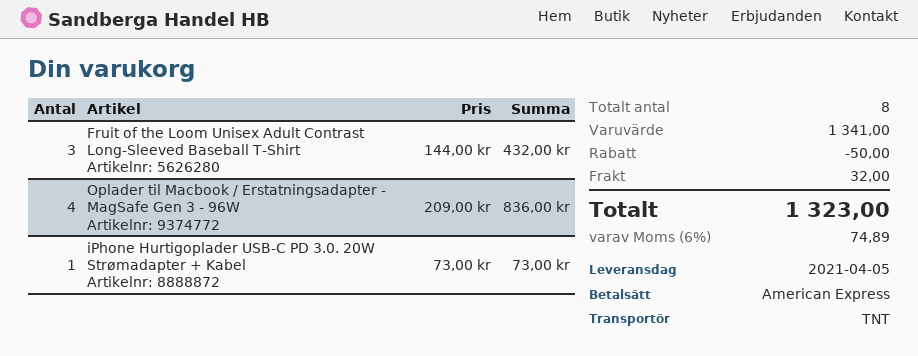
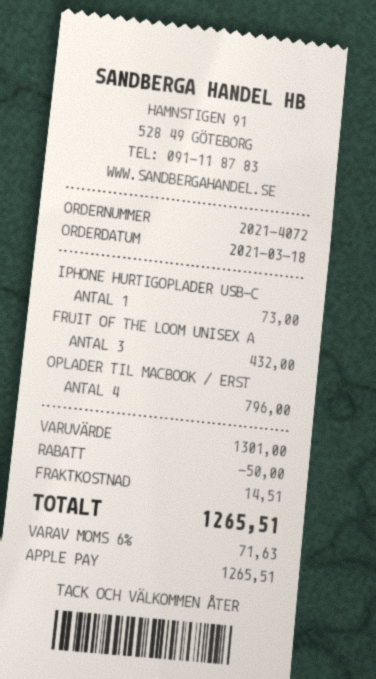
payment method: American Express -> Apple Pay
Oplader til Macbook / Erstatningsadapter - MagSafe Gen 3 - 96W: 4 for 836.00 -> 4 for 796.00
subtotal: 1341.00 -> 1301.00
shipping: 32.00 -> 14.51
tax: 6% = 74.89 -> 6% = 71.63
total: 1323.00 -> 1265.51

